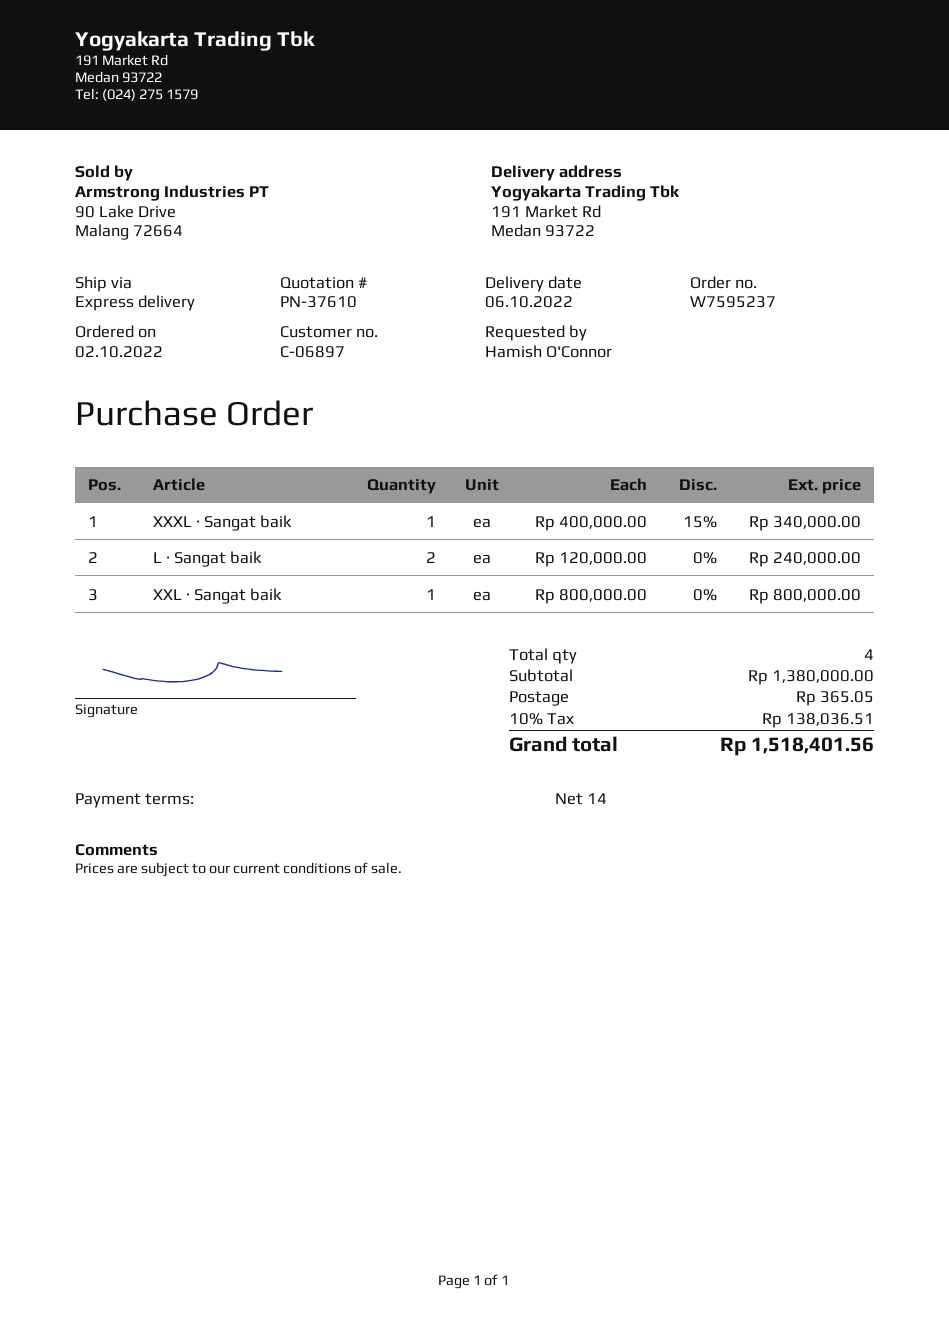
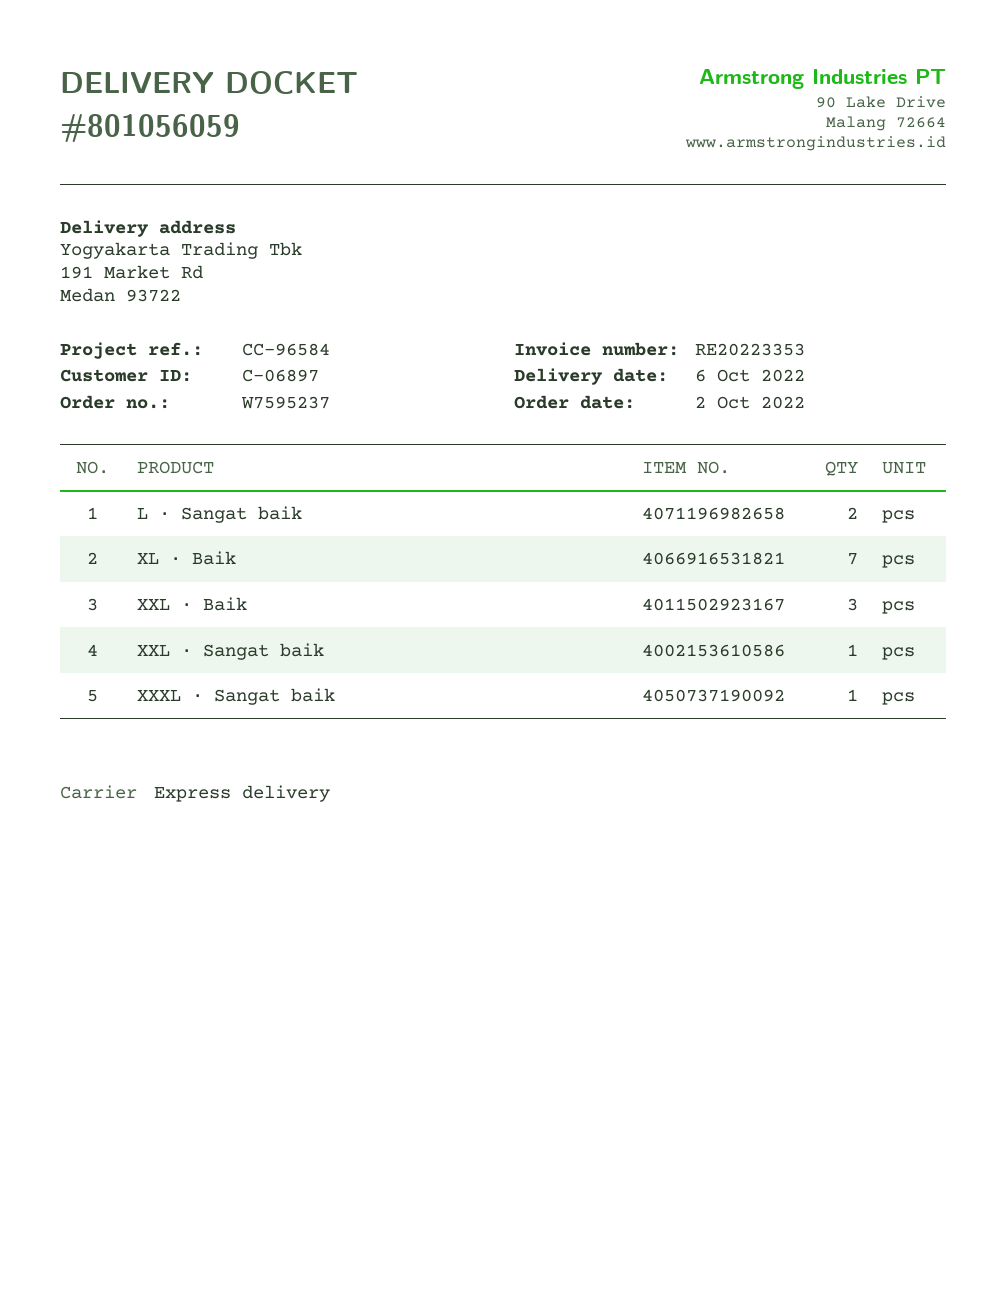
XL · Baik: none -> 7
XXL · Baik: none -> 3

